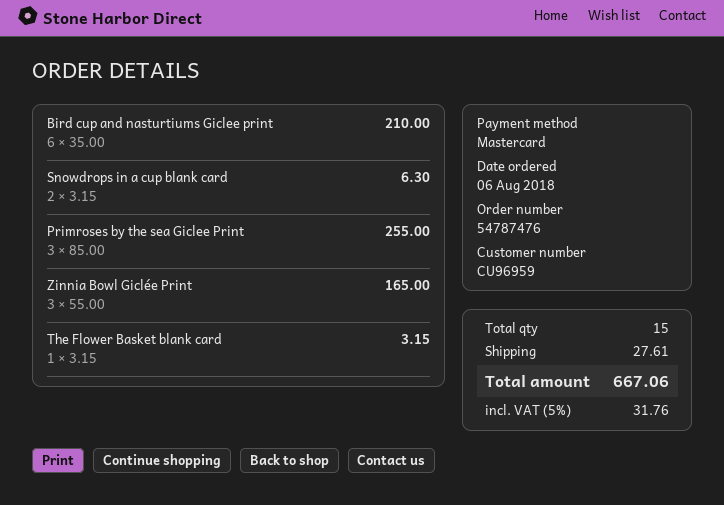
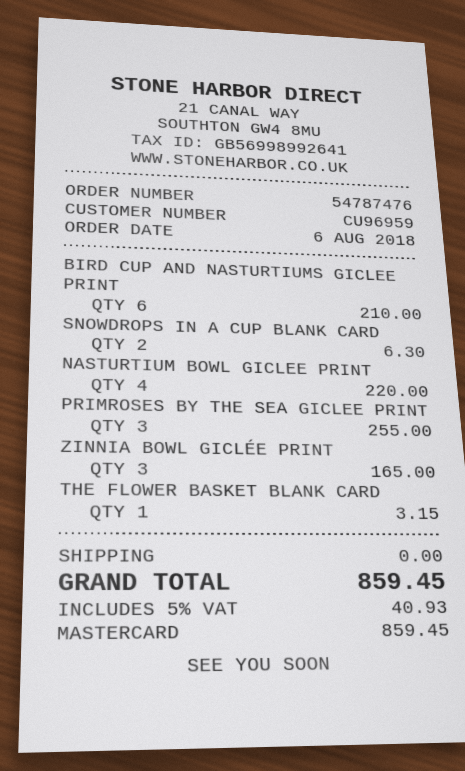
NASTURTIUM BOWL GICLEE PRINT: none -> 4 for 220.00
shipping: 27.61 -> 0.00
tax: 5% = 31.76 -> 5% = 40.93
total: 667.06 -> 859.45

